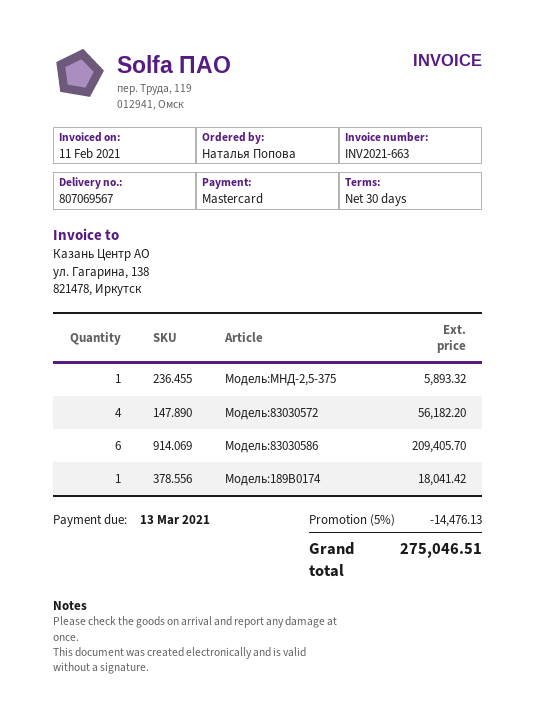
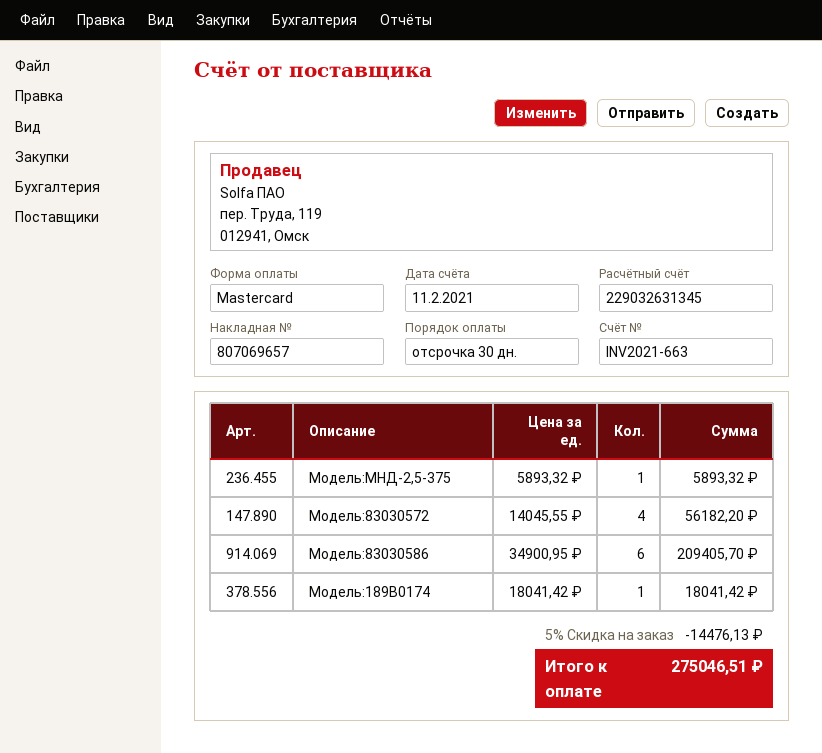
delivery note number: 807069567 -> 807069657

